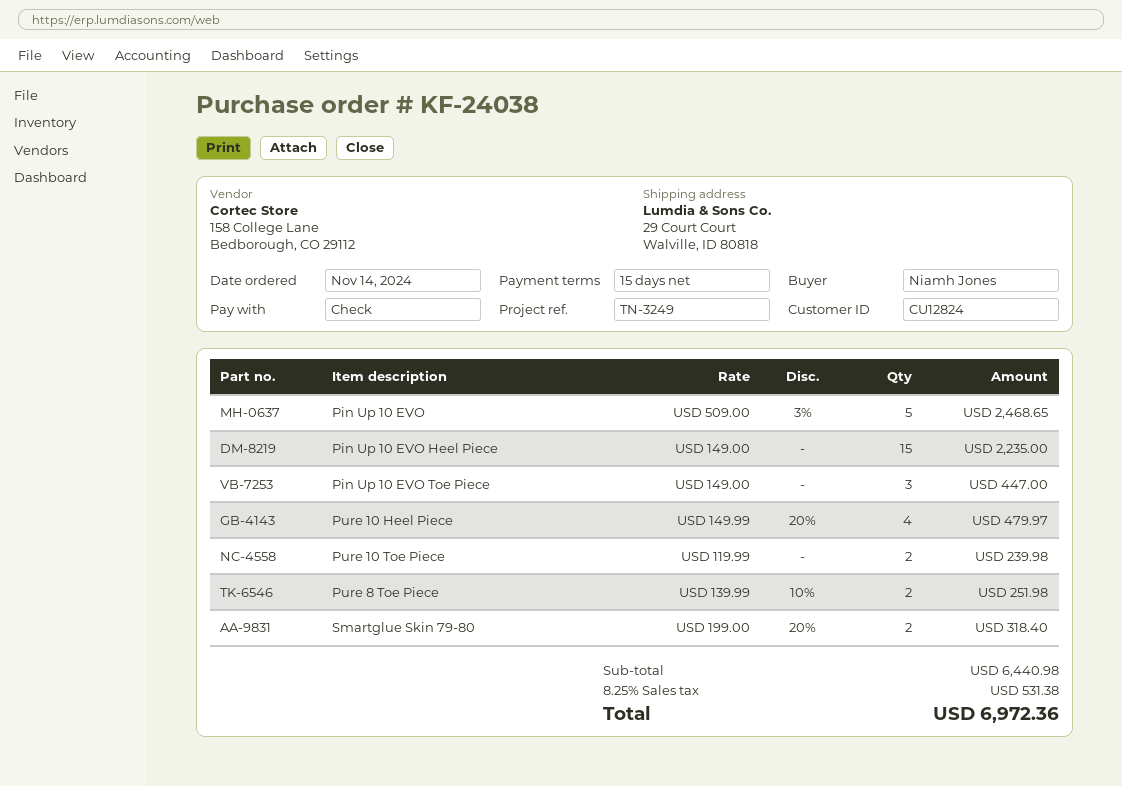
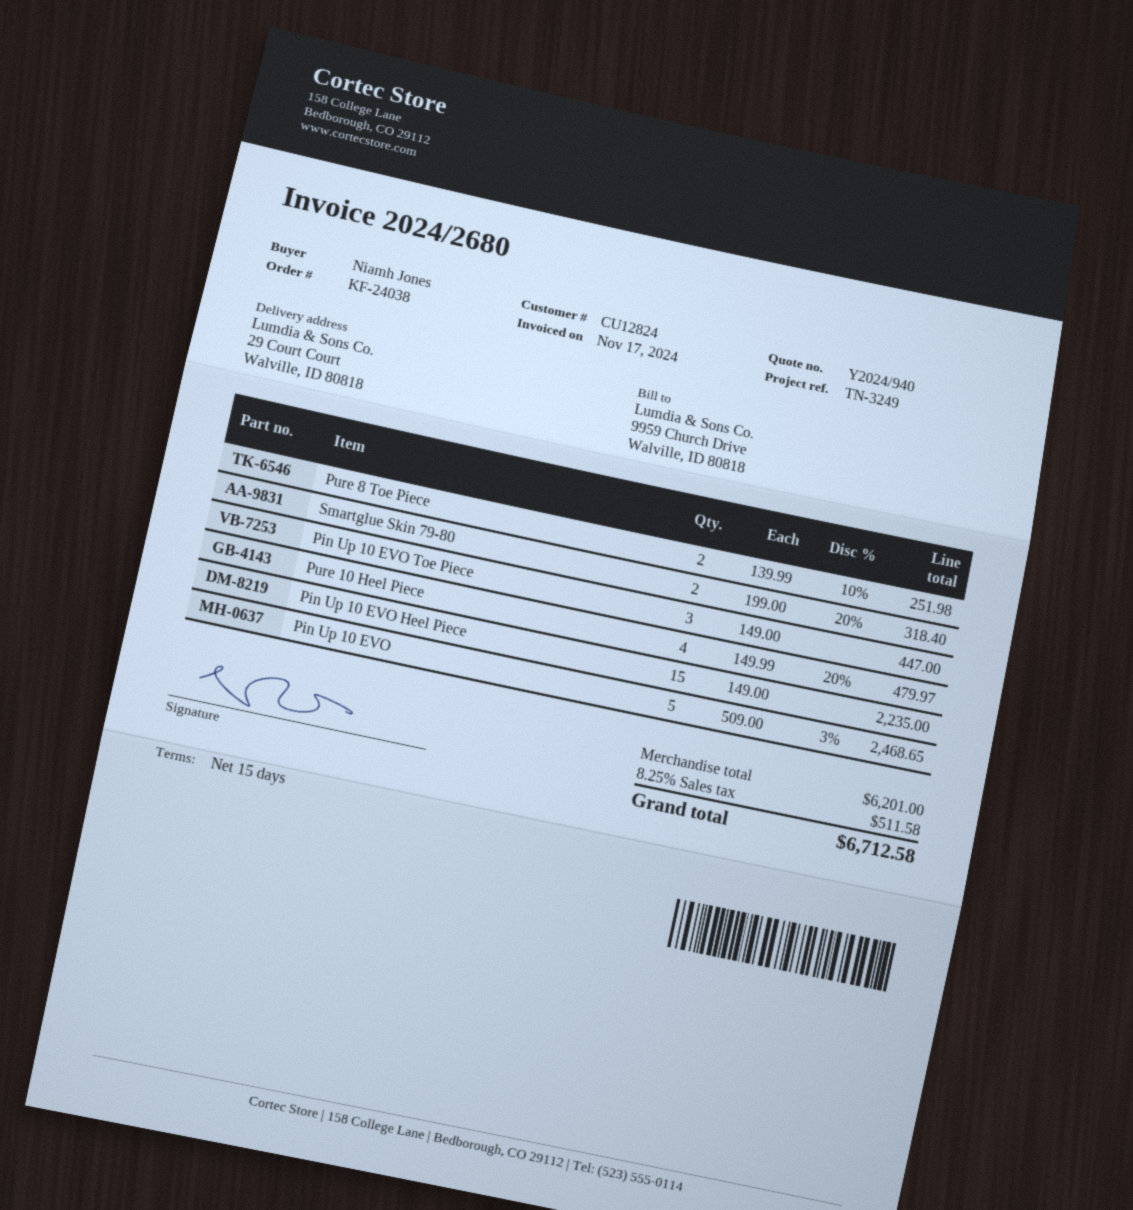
Pure 10 Toe Piece: 2 x 119.99 = 239.98 -> none
subtotal: 6440.98 -> 6201.00
tax: 8.25% = 531.38 -> 8.25% = 511.58
total: 6972.36 -> 6712.58

